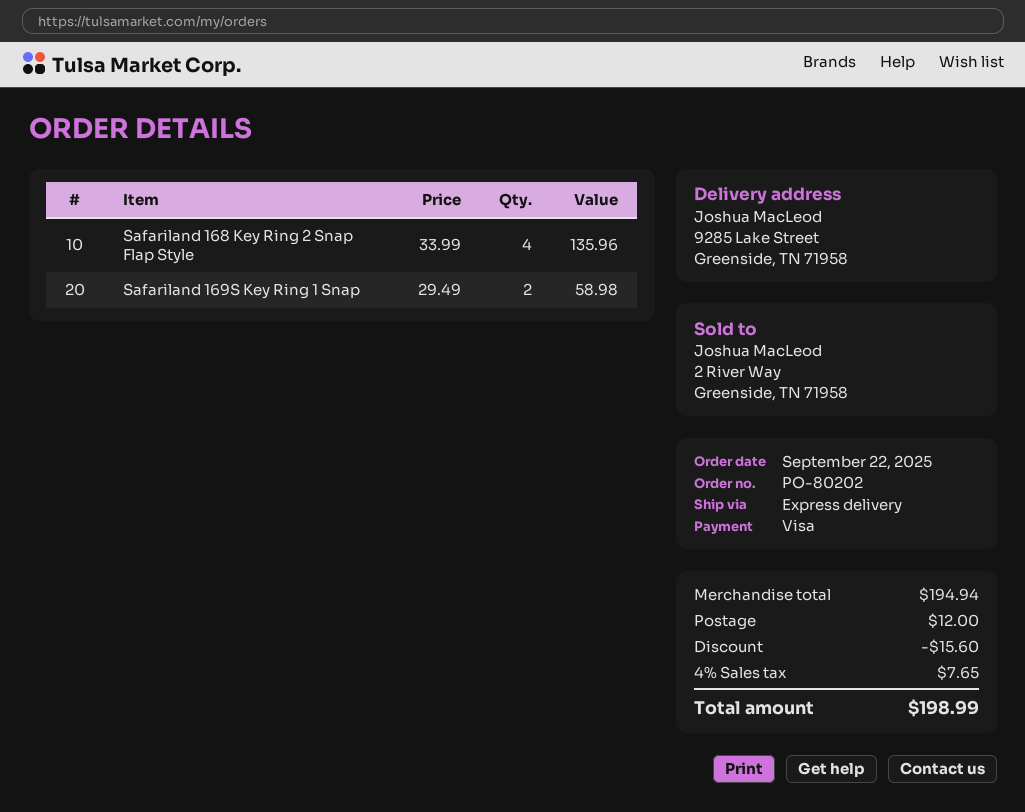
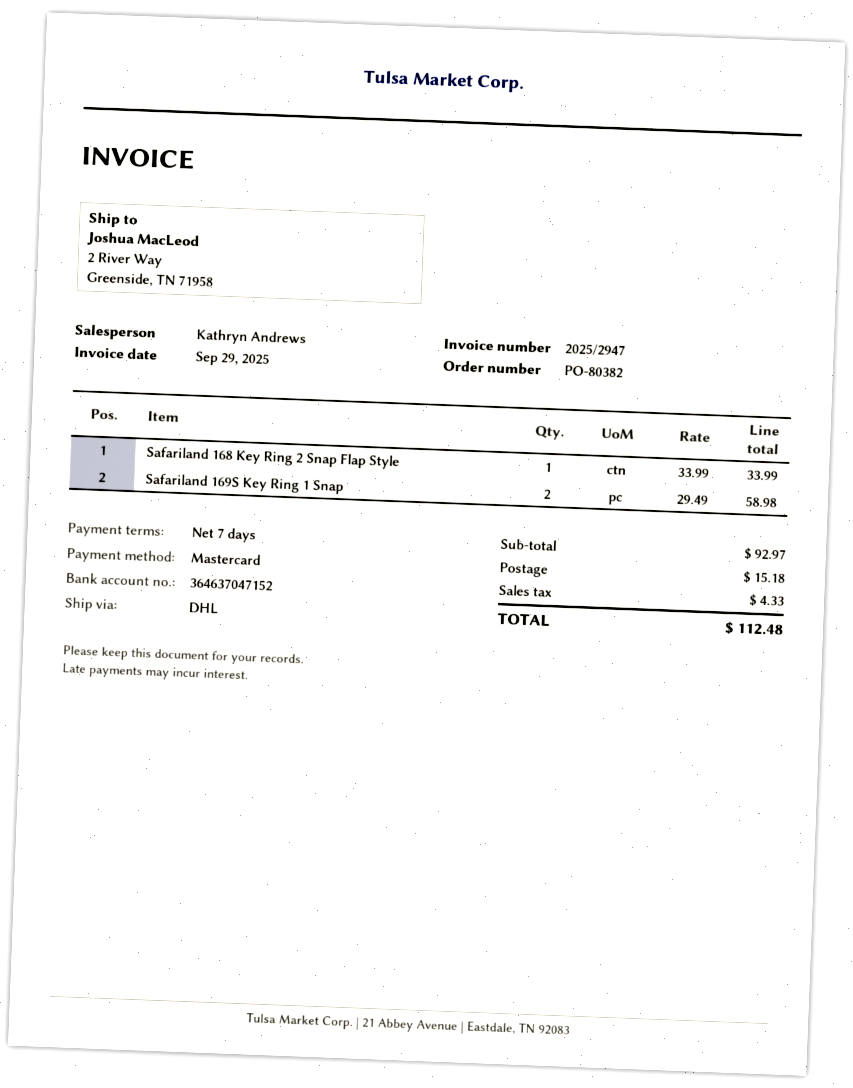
order number: PO-80202 -> PO-80382
payment method: Visa -> Mastercard
shipping method: express -> DHL
ship to: 9285 Lake Street, Greenside, TN 71958 -> 2 River Way, Greenside, TN 71958
Safariland 168 Key Ring 2 Snap Flap Style: 4 x 33.99 = 135.96 -> 1 x 33.99 = 33.99
subtotal: 194.94 -> 92.97
discount: 15.60 -> none
shipping: 12.00 -> 15.18
tax: 7.65 -> 4.33
total: 198.99 -> 112.48

